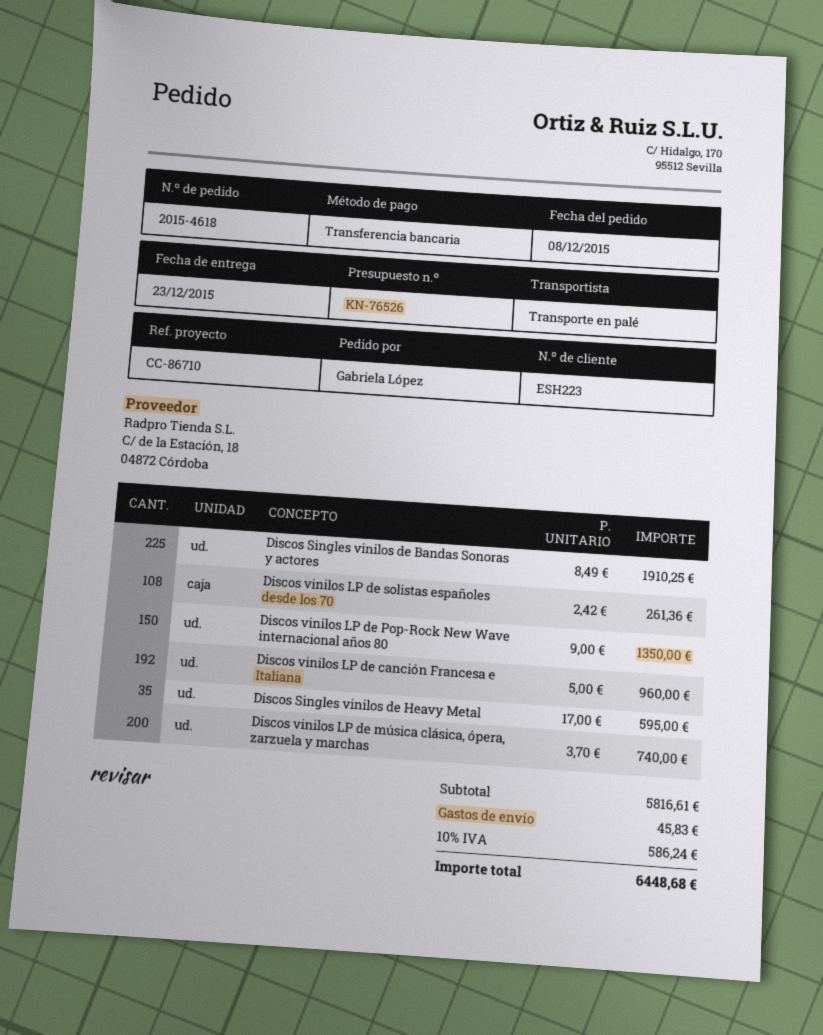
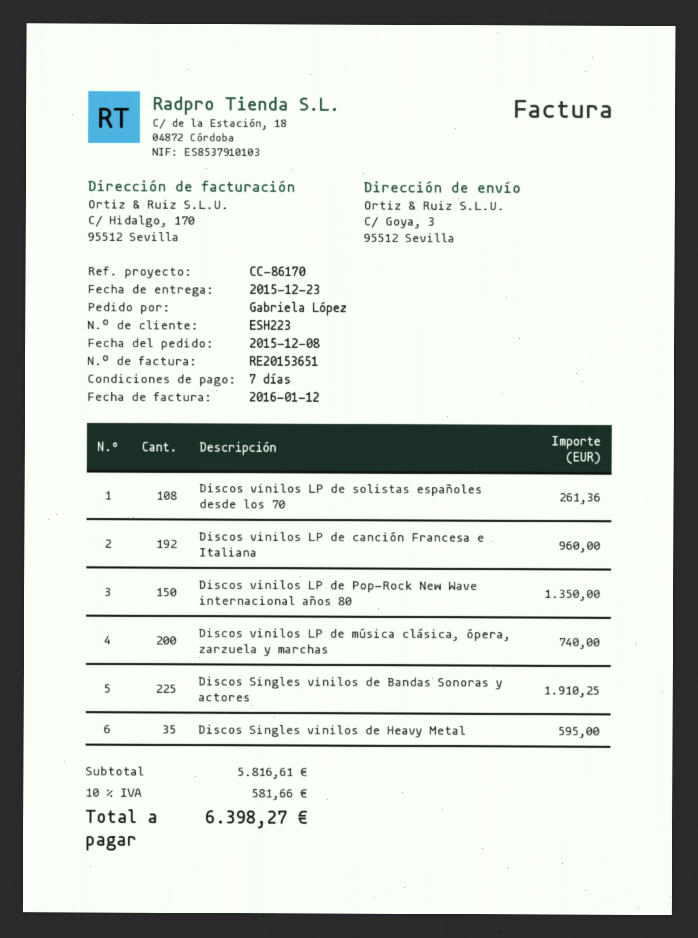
reference: CC-86710 -> CC-86170
shipping: 45.83 -> none
tax: 10% = 586.24 -> 10% = 581.66
total: 6448.68 -> 6398.27

